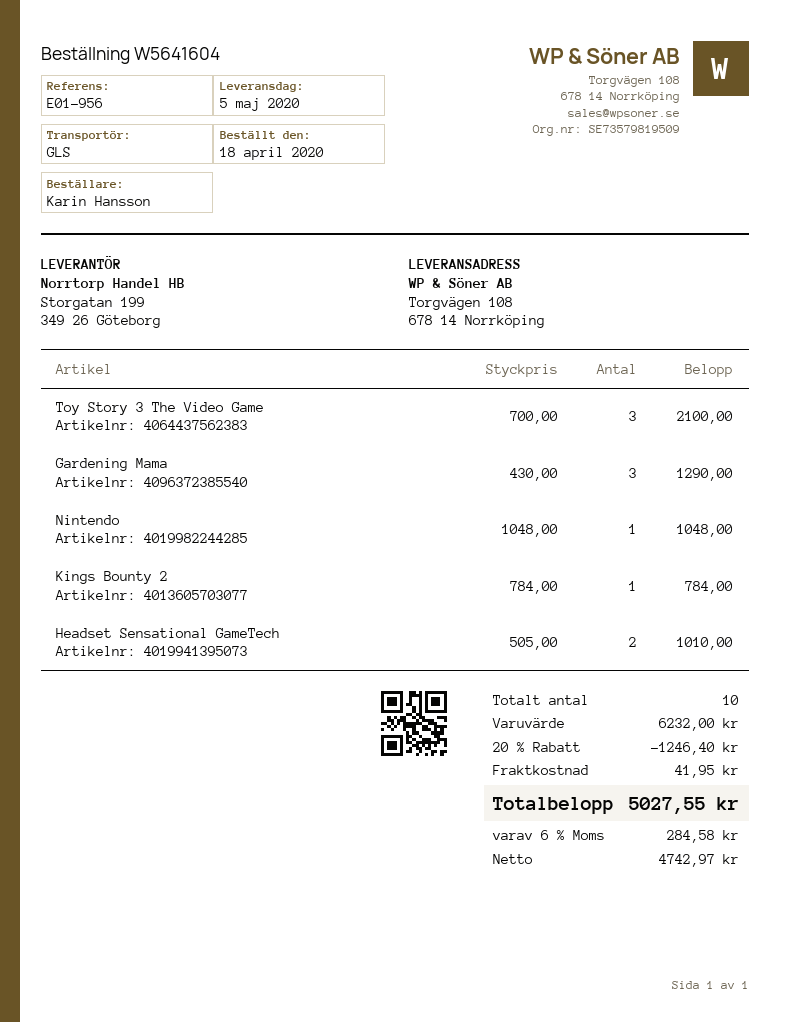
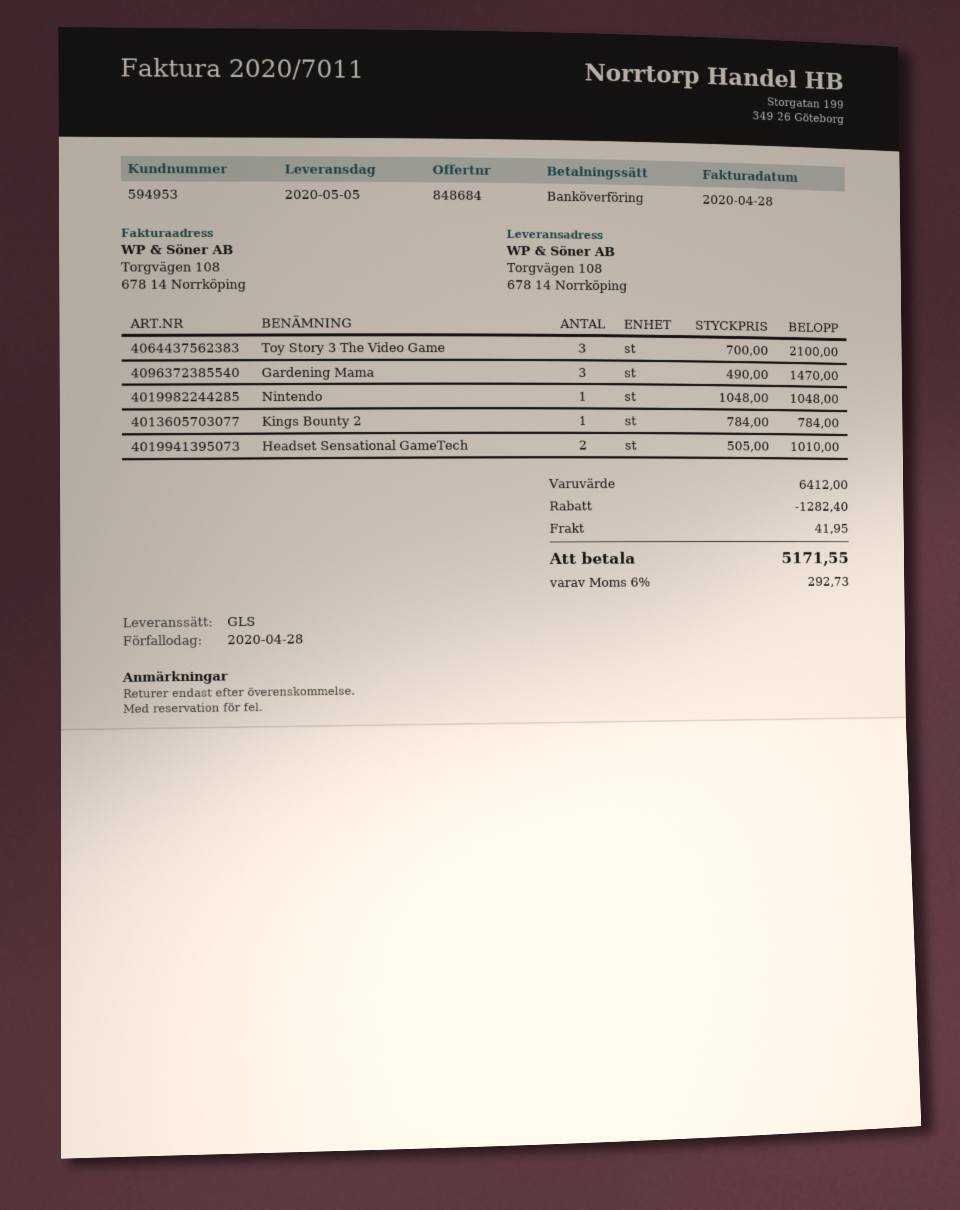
Gardening Mama: 3 x 430.00 = 1290.00 -> 3 x 490.00 = 1470.00
subtotal: 6232.00 -> 6412.00
discount: 1246.40 -> 1282.40
tax: 6% = 284.58 -> 6% = 292.73
total: 5027.55 -> 5171.55

